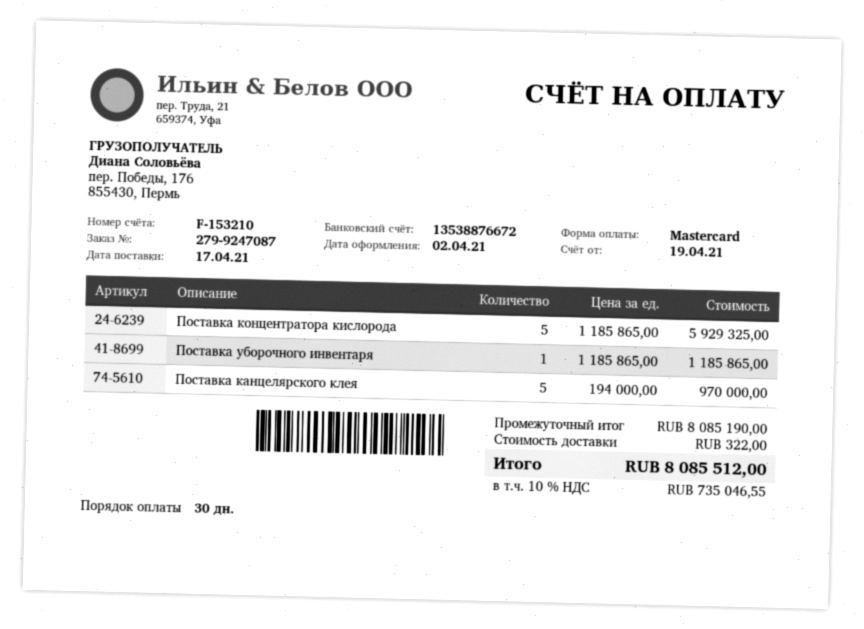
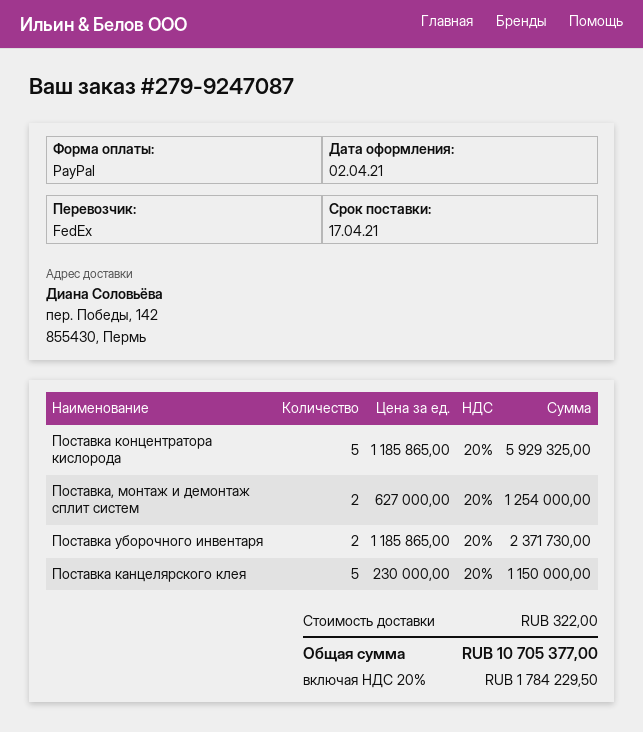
payment method: Mastercard -> PayPal
ship to: пер. Победы, 176, 855430, Пермь -> пер. Победы, 142, 855430, Пермь
Поставка уборочного инвентаря: 1 x 1185865.00 = 1185865.00 -> 2 x 1185865.00 = 2371730.00
Поставка канцелярского клея: 5 x 194000.00 = 970000.00 -> 5 x 230000.00 = 1150000.00
Поставка, монтаж и демонтаж сплит систем: none -> 2 x 627000.00 = 1254000.00
tax: 10% = 735046.55 -> 20% = 1784229.50
total: 8085512.00 -> 10705377.00

